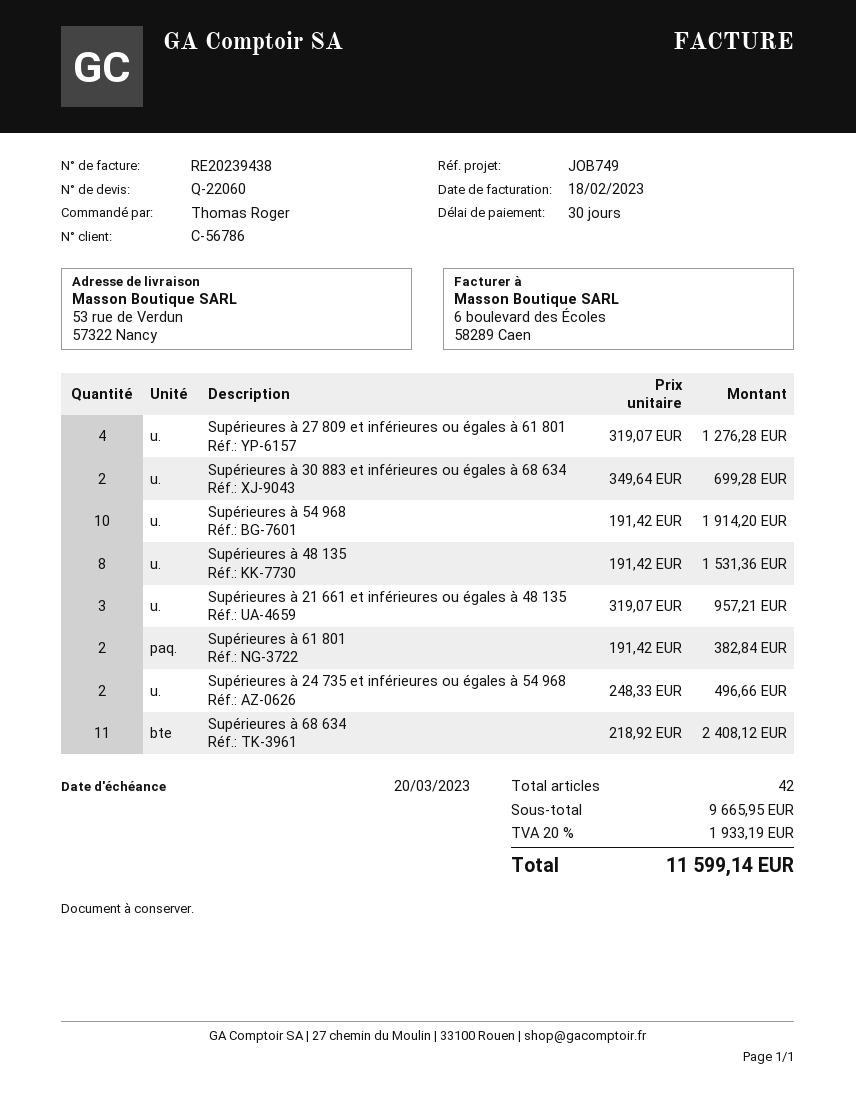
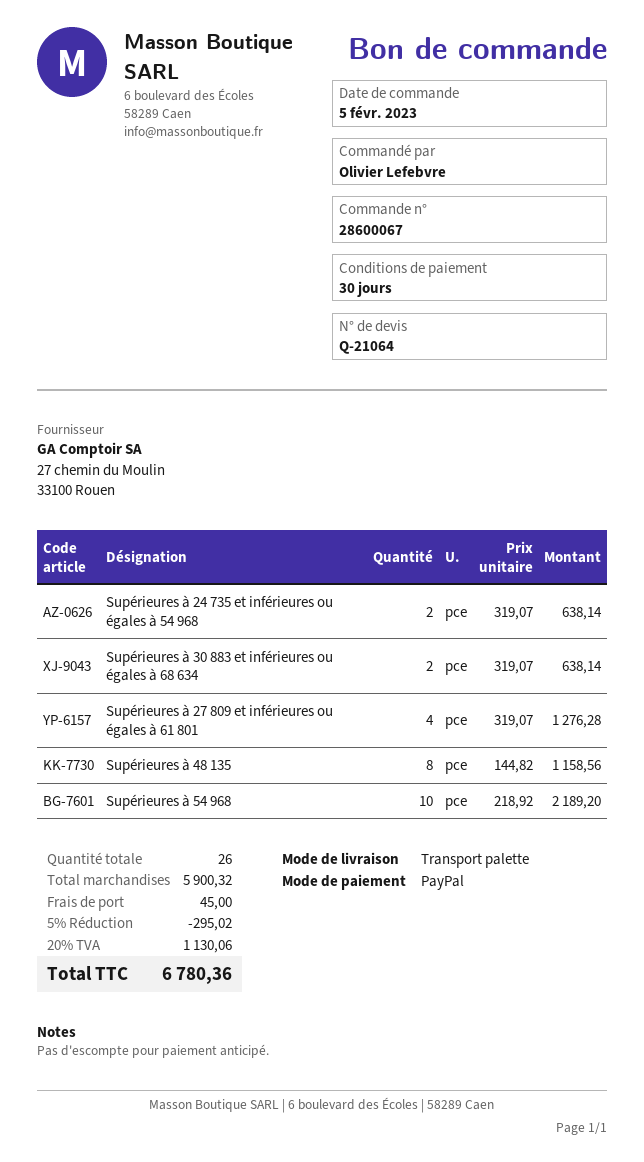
quote number: Q-22060 -> Q-21064
ordered by: Thomas Roger -> Olivier Lefebvre
Supérieures à 30 883 et inférieures ou égales à 68 634: 2 x 349.64 = 699.28 -> 2 x 319.07 = 638.14
Supérieures à 54 968: 10 x 191.42 = 1914.20 -> 10 x 218.92 = 2189.20
Supérieures à 48 135: 8 x 191.42 = 1531.36 -> 8 x 144.82 = 1158.56
Supérieures à 21 661 et inférieures ou égales à 48 135: 3 x 319.07 = 957.21 -> none
Supérieures à 61 801: 2 x 191.42 = 382.84 -> none
Supérieures à 24 735 et inférieures ou égales à 54 968: 2 x 248.33 = 496.66 -> 2 x 319.07 = 638.14
Supérieures à 68 634: 11 x 218.92 = 2408.12 -> none
total quantity: 42 -> 26
subtotal: 9665.95 -> 5900.32
discount: none -> 5% = 295.02
shipping: none -> 45.00
tax: 20% = 1933.19 -> 20% = 1130.06
total: 11599.14 -> 6780.36

